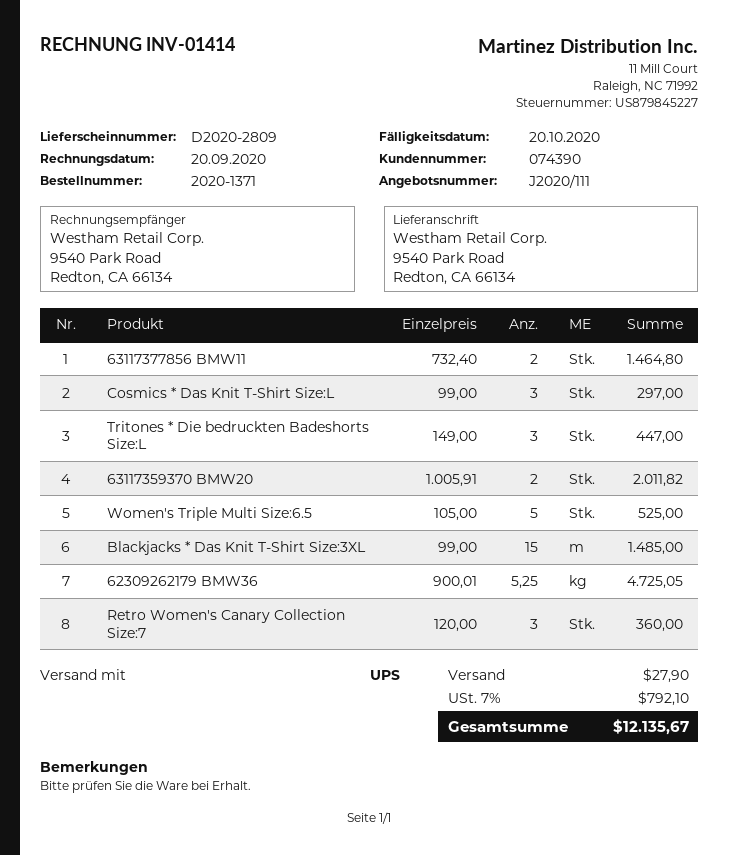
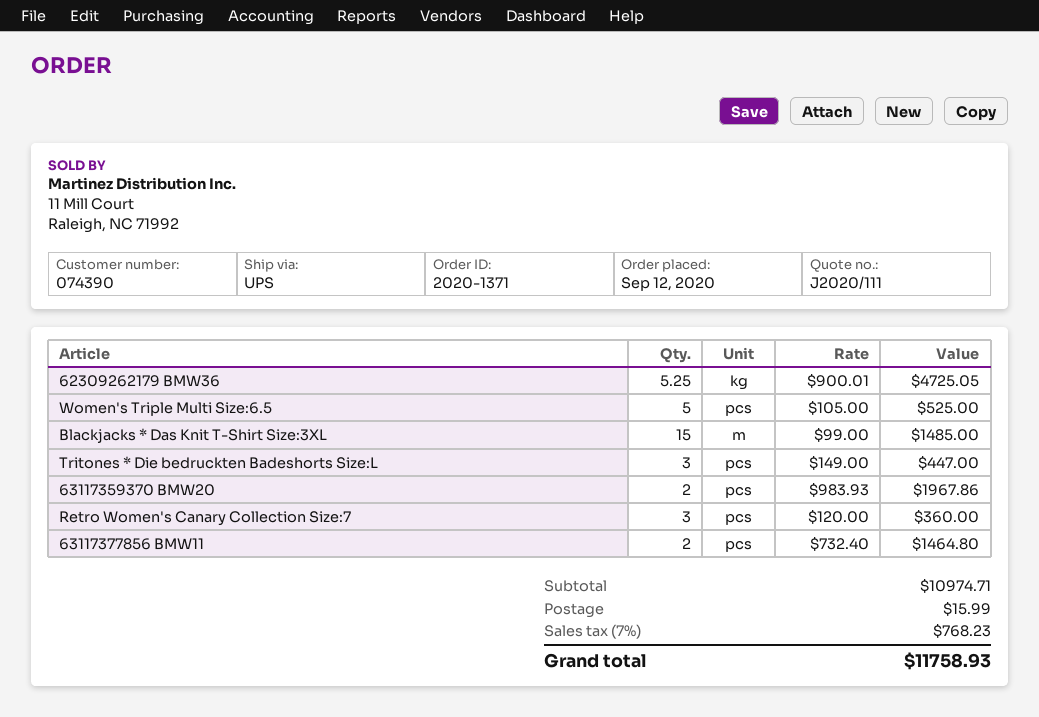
Cosmics * Das Knit T-Shirt Size:L: 3 x 99.00 = 297.00 -> none
63117359370 BMW20: 2 x 1005.91 = 2011.82 -> 2 x 983.93 = 1967.86
shipping: 27.90 -> 15.99
tax: 7% = 792.10 -> 7% = 768.23
total: 12135.67 -> 11758.93

